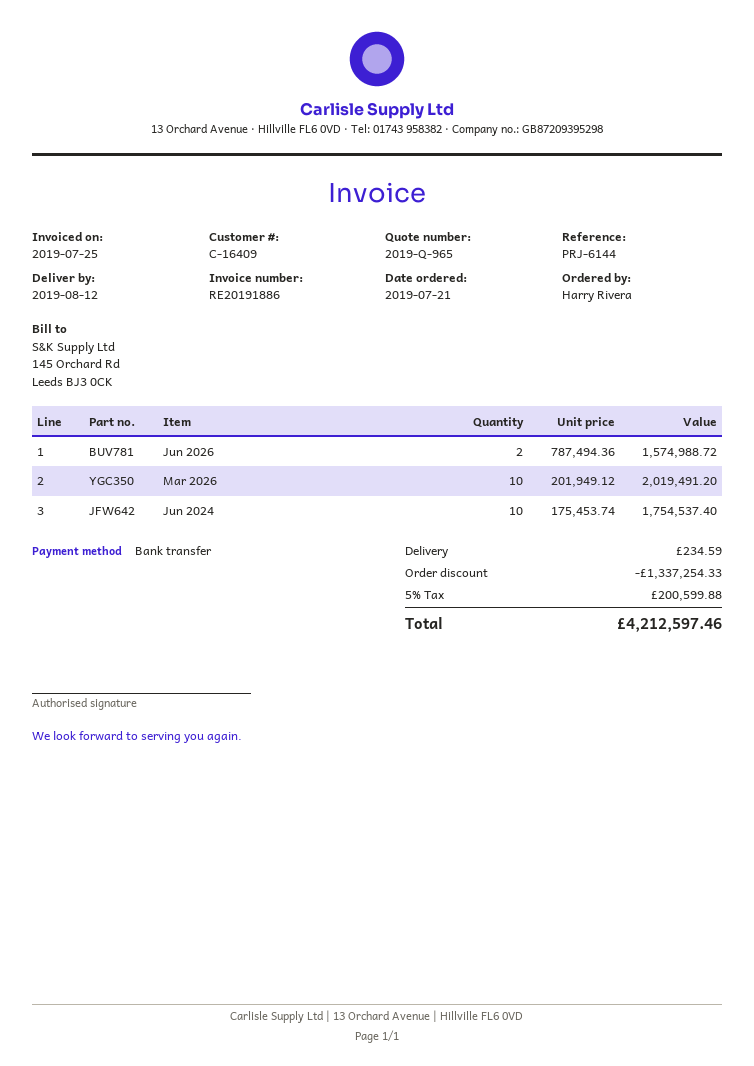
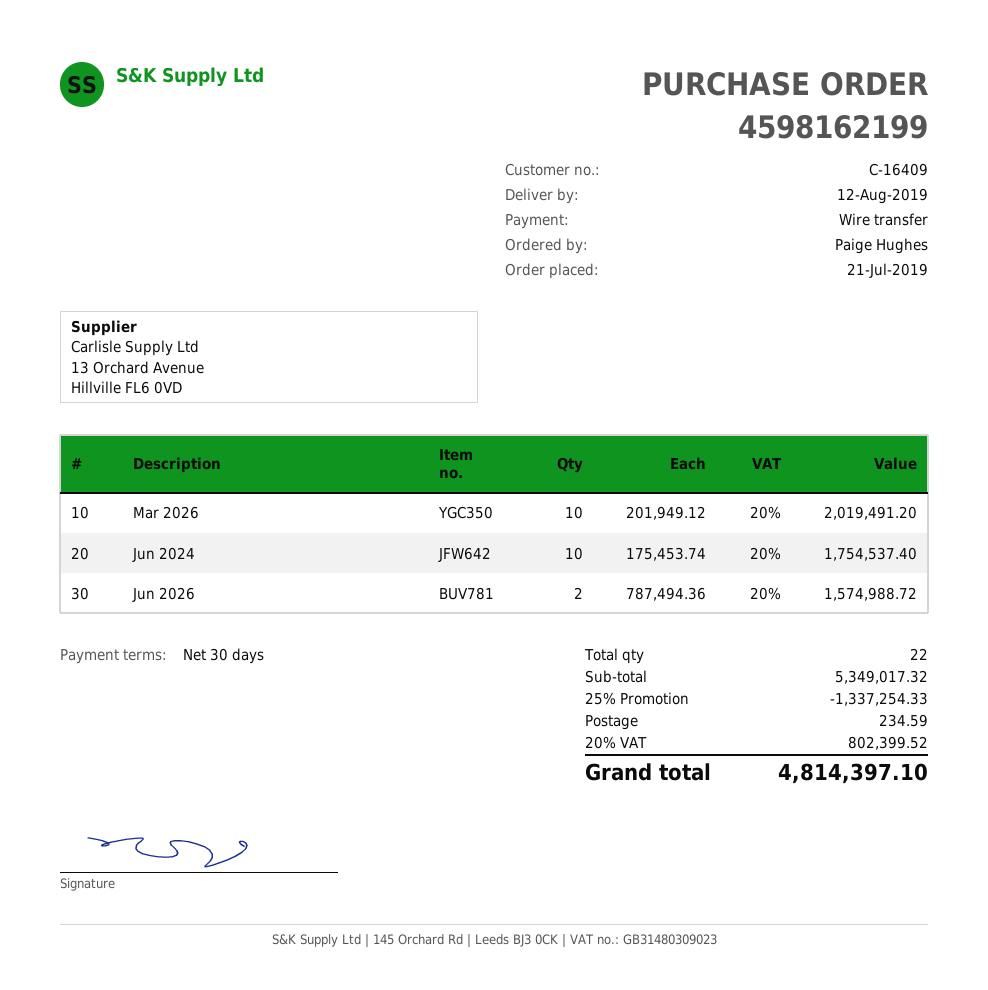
ordered by: Harry Rivera -> Paige Hughes
tax: 5% = 200599.88 -> 20% = 802399.52
total: 4212597.46 -> 4814397.10

